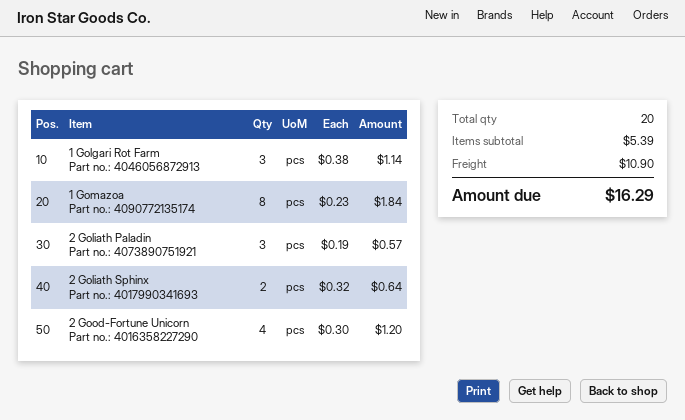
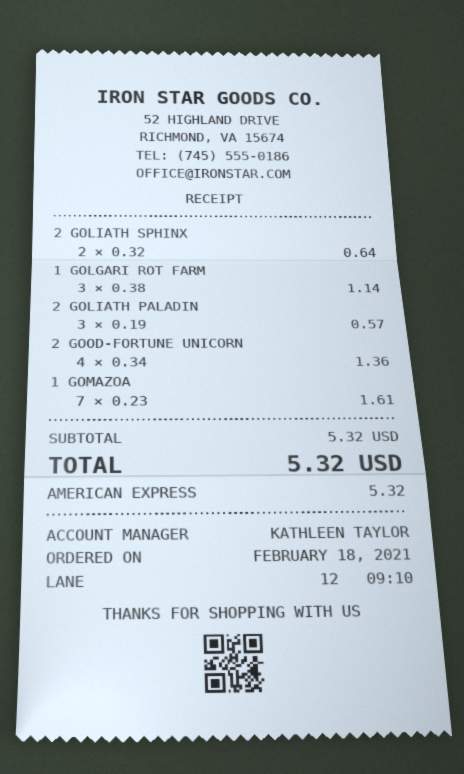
1 Gomazoa: 8 x 0.23 = 1.84 -> 7 x 0.23 = 1.61
2 Good-Fortune Unicorn: 4 x 0.30 = 1.20 -> 4 x 0.34 = 1.36
subtotal: 5.39 -> 5.32
shipping: 10.90 -> none
total: 16.29 -> 5.32

